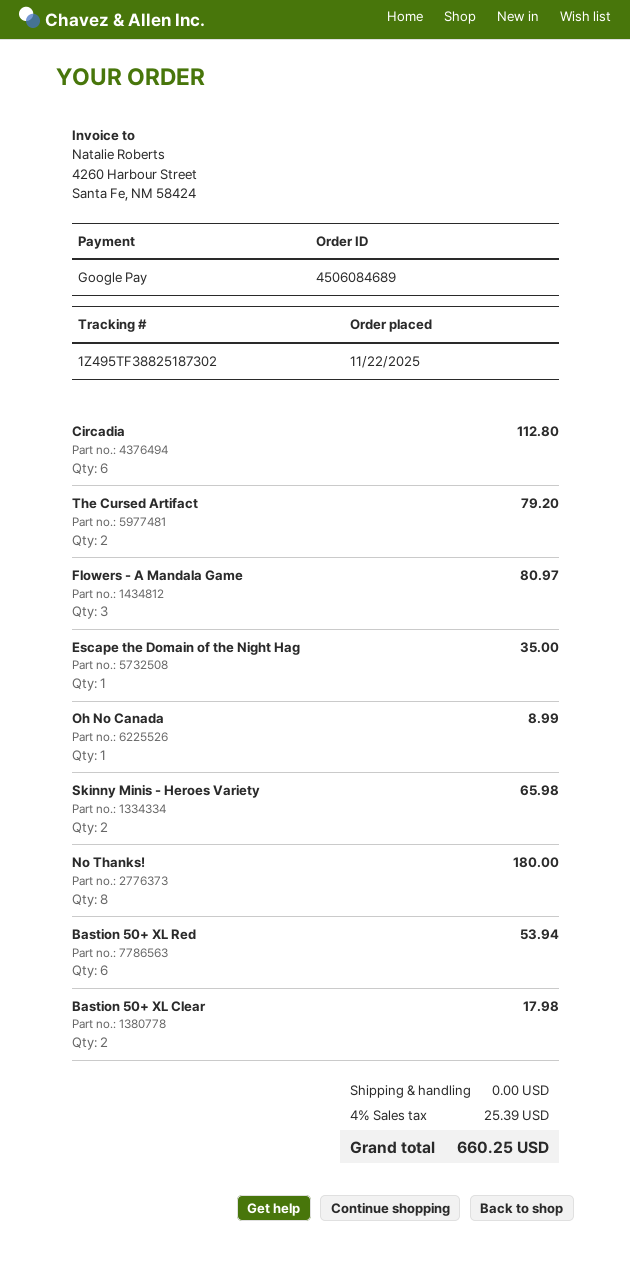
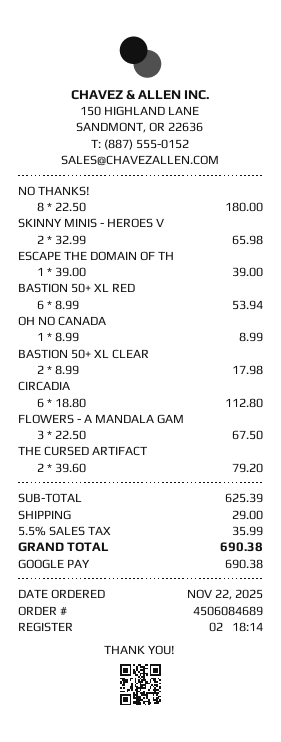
Flowers - A Mandala Game: 3 for 80.97 -> 3 for 67.50
Escape the Domain of the Night Hag: 1 for 35.00 -> 1 for 39.00
shipping: 0.00 -> 29.00
tax: 4% = 25.39 -> 5.5% = 35.99
total: 660.25 -> 690.38

